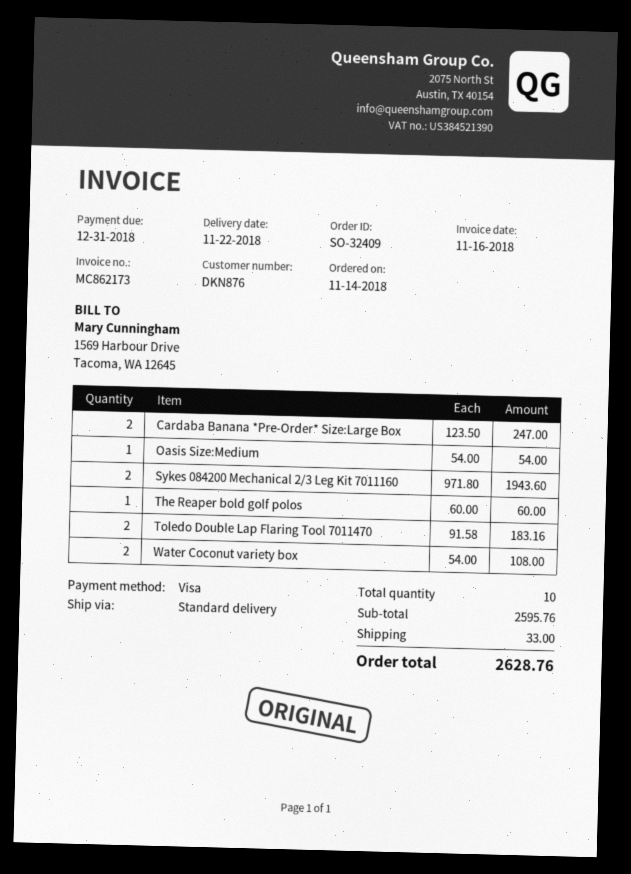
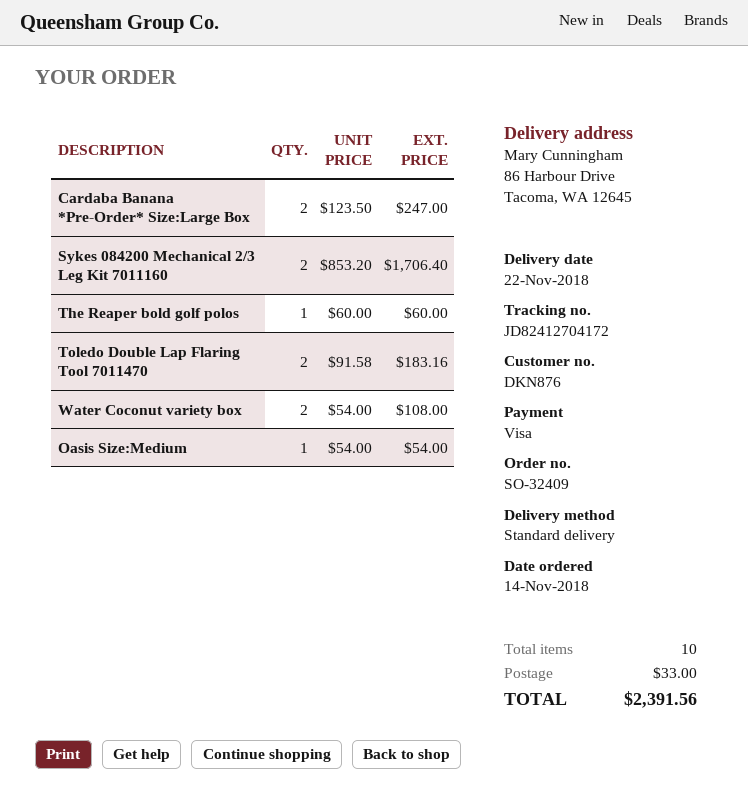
Sykes 084200 Mechanical 2/3 Leg Kit 7011160: 2 x 971.80 = 1943.60 -> 2 x 853.20 = 1706.40
total: 2628.76 -> 2391.56

